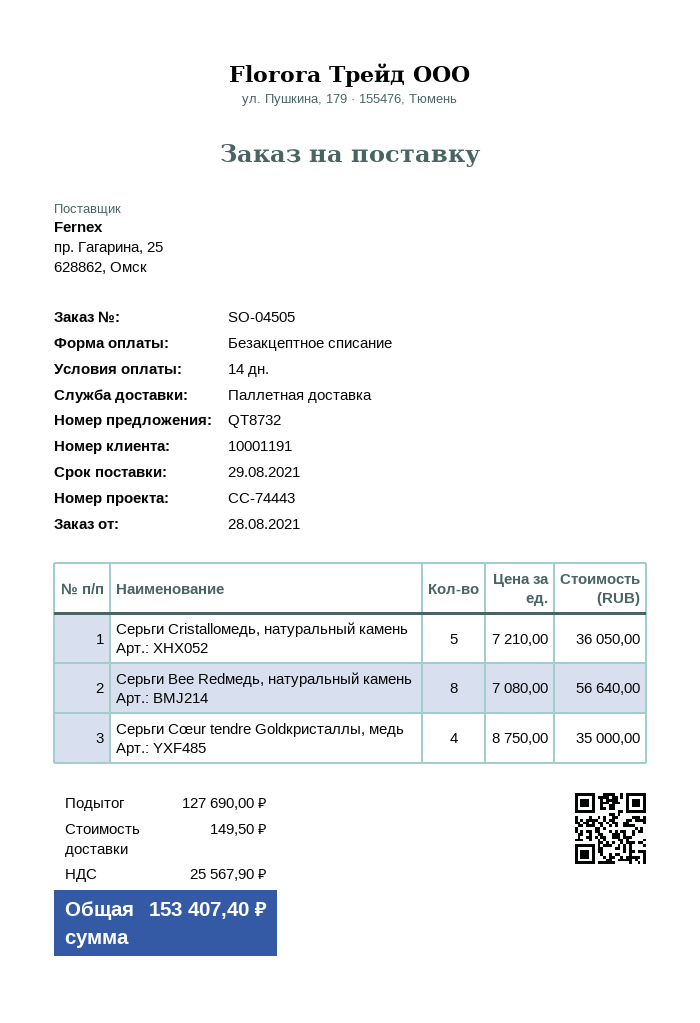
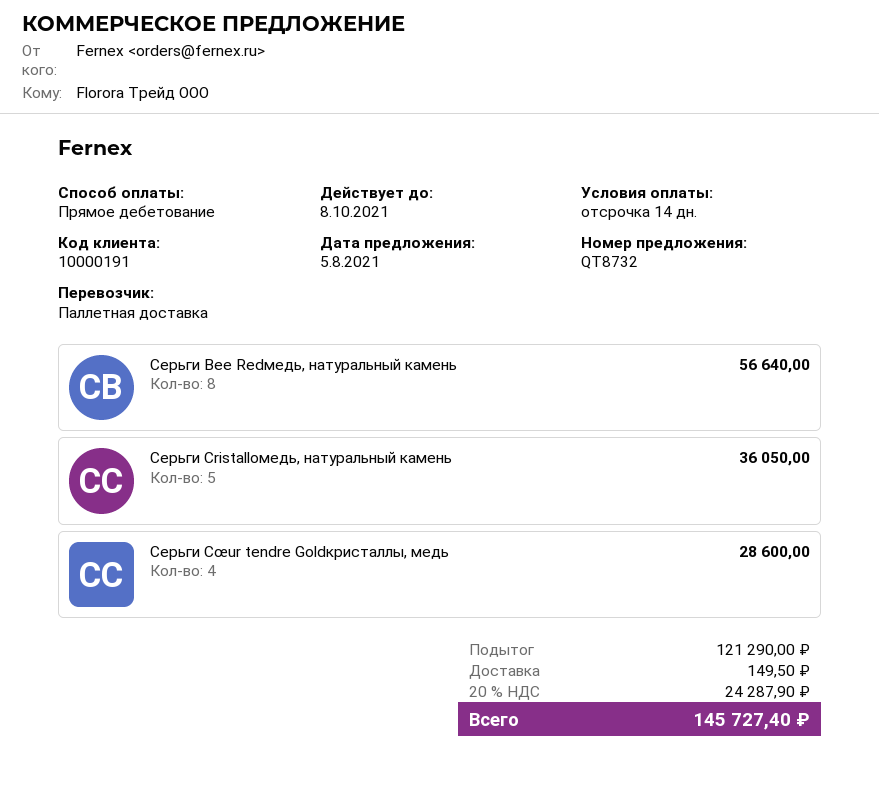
customer number: 10001191 -> 10000191
Серьги Cœur tendre Goldкристаллы, медь: 4 for 35000.00 -> 4 for 28600.00
subtotal: 127690.00 -> 121290.00
tax: 25567.90 -> 24287.90
total: 153407.40 -> 145727.40

